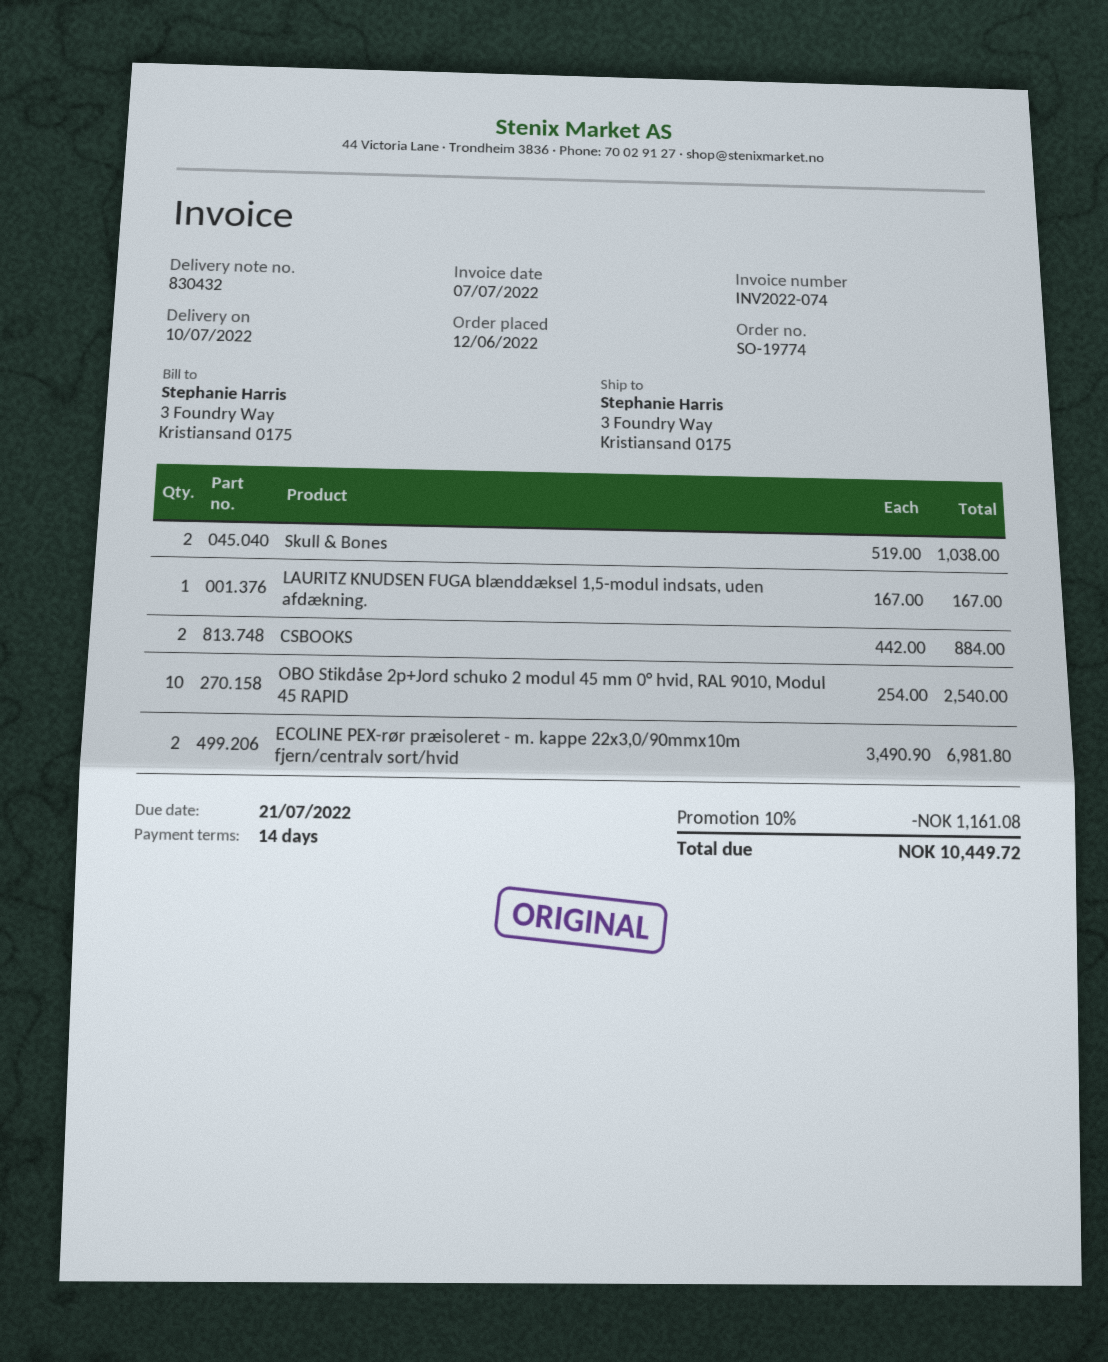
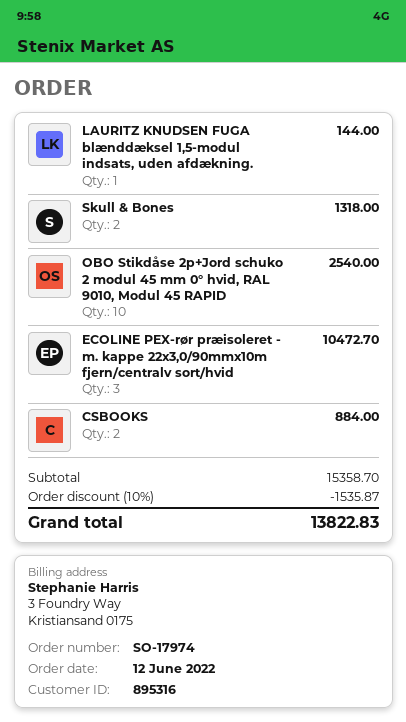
order number: SO-19774 -> SO-17974
Skull & Bones: 2 for 1038.00 -> 2 for 1318.00
LAURITZ KNUDSEN FUGA blænddæksel 1,5-modul indsats, uden afdækning.: 1 for 167.00 -> 1 for 144.00
ECOLINE PEX-rør præisoleret - m. kappe 22x3,0/90mmx10m fjern/centralv sort/hvid: 2 for 6981.80 -> 3 for 10472.70
discount: 10% = 1161.08 -> 10% = 1535.87
total: 10449.72 -> 13822.83

